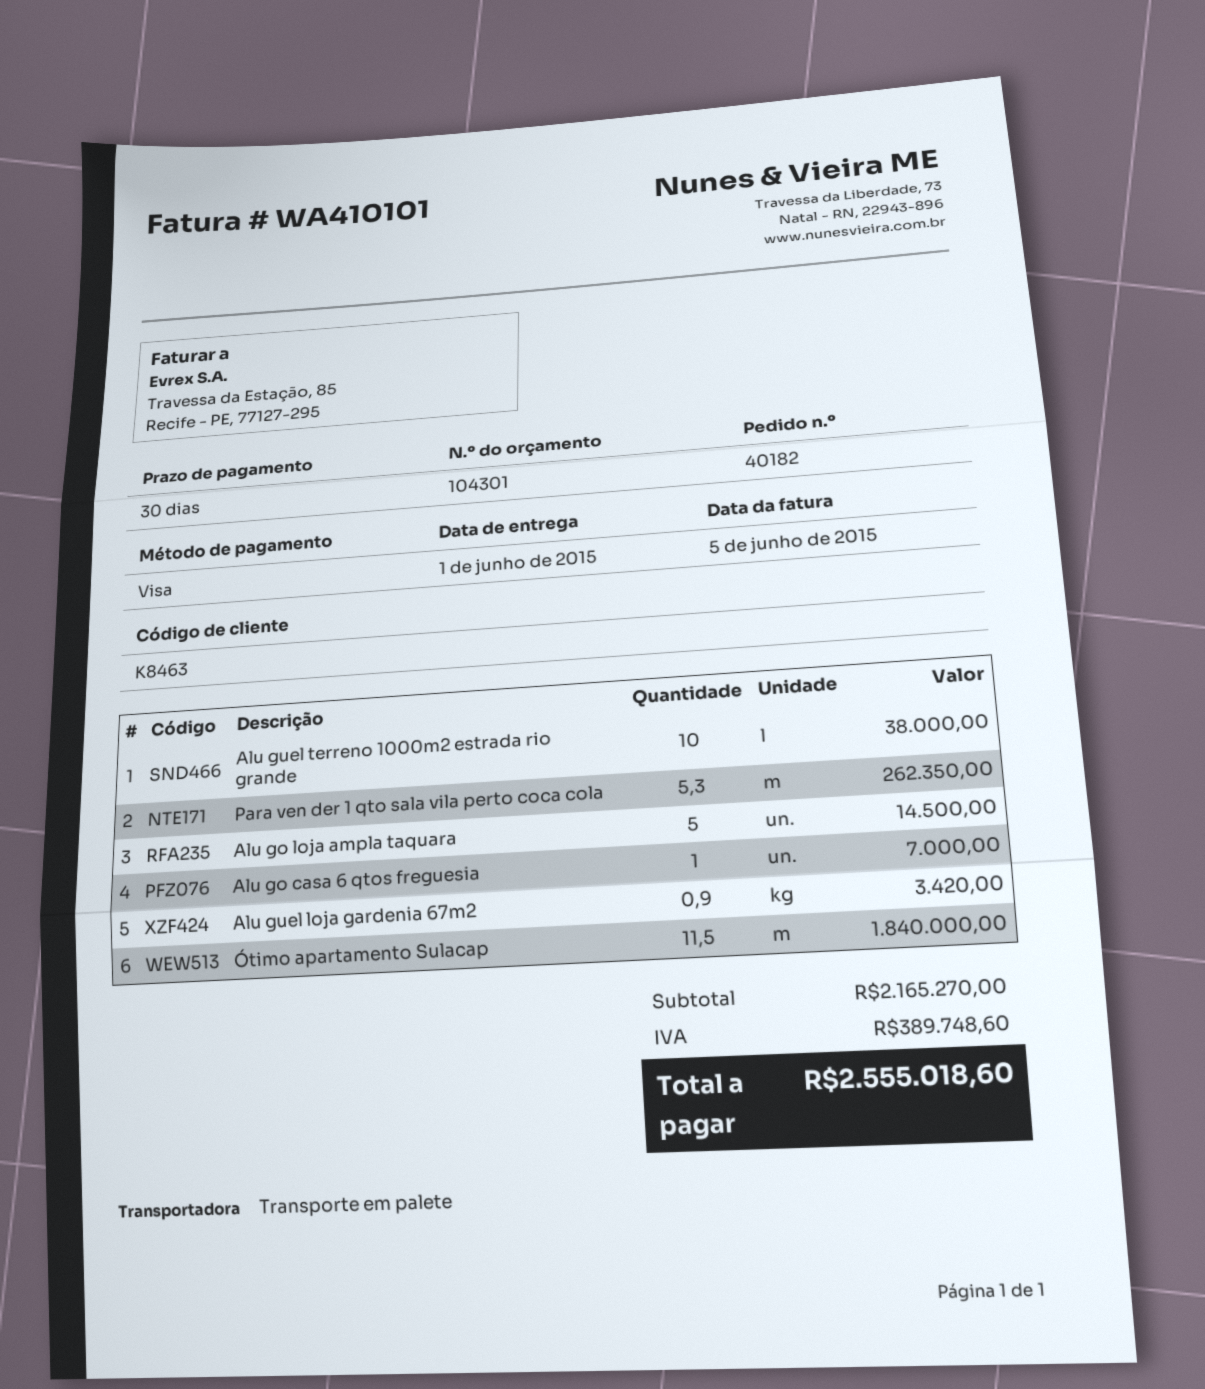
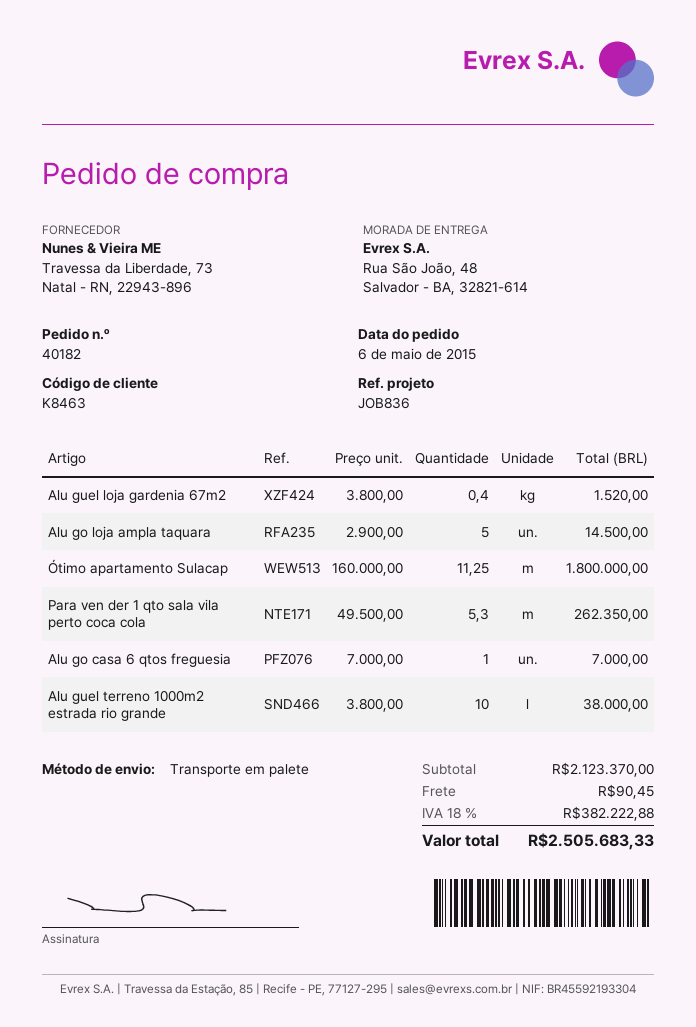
Alu guel loja gardenia 67m2: 0.9 for 3420.00 -> 0.4 for 1520.00
Ótimo apartamento Sulacap: 11.5 for 1840000.00 -> 11.25 for 1800000.00
subtotal: 2165270.00 -> 2123370.00
shipping: none -> 90.45
tax: 389748.60 -> 382222.88
total: 2555018.60 -> 2505683.33

